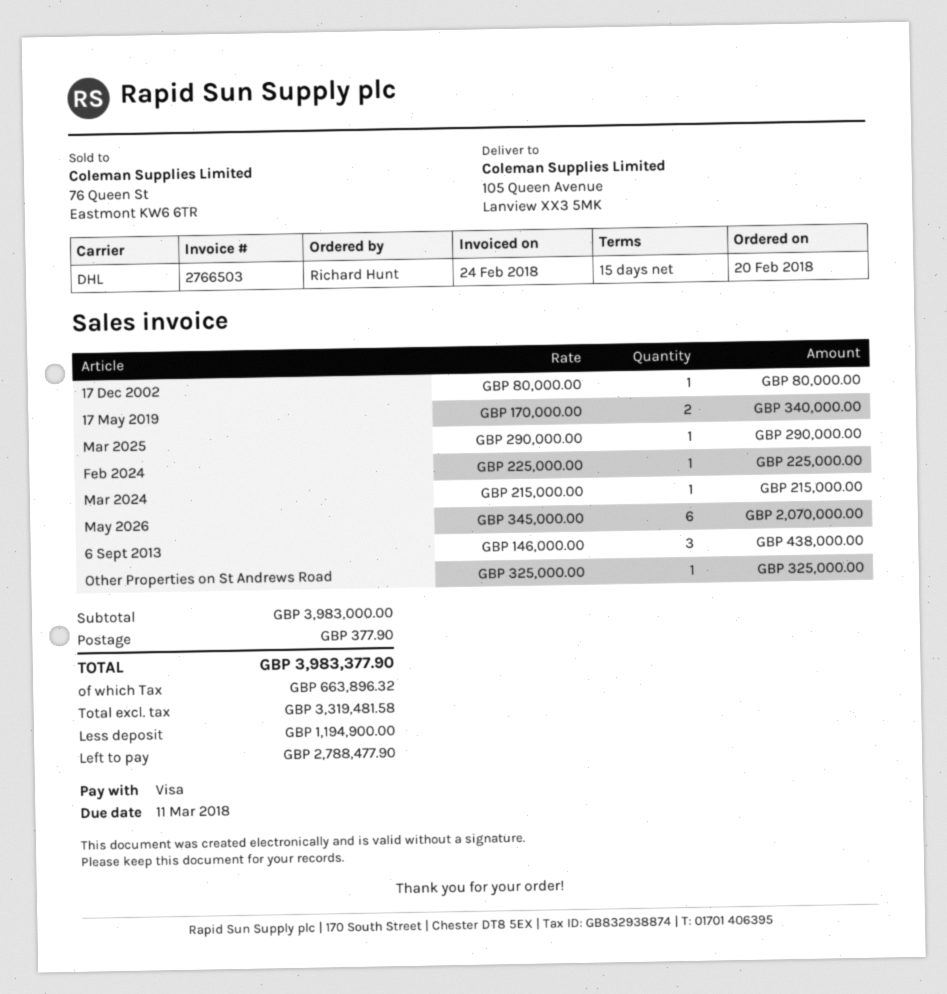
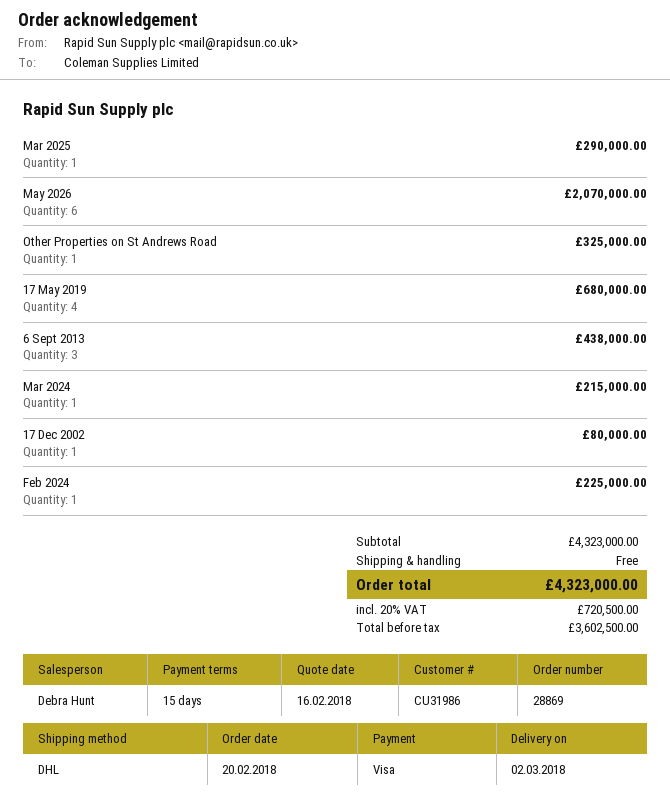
17 May 2019: 2 for 340000.00 -> 4 for 680000.00
subtotal: 3983000.00 -> 4323000.00
shipping: 377.90 -> 0.00
net: 3319481.58 -> 3602500.00
tax: 663896.32 -> 720500.00
total: 3983377.90 -> 4323000.00

